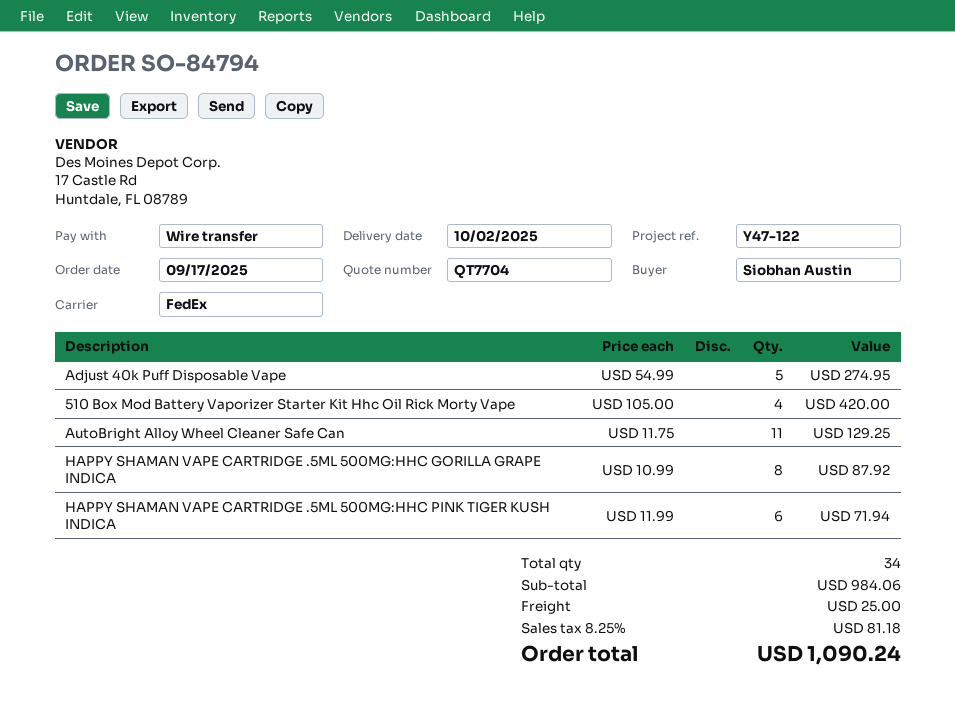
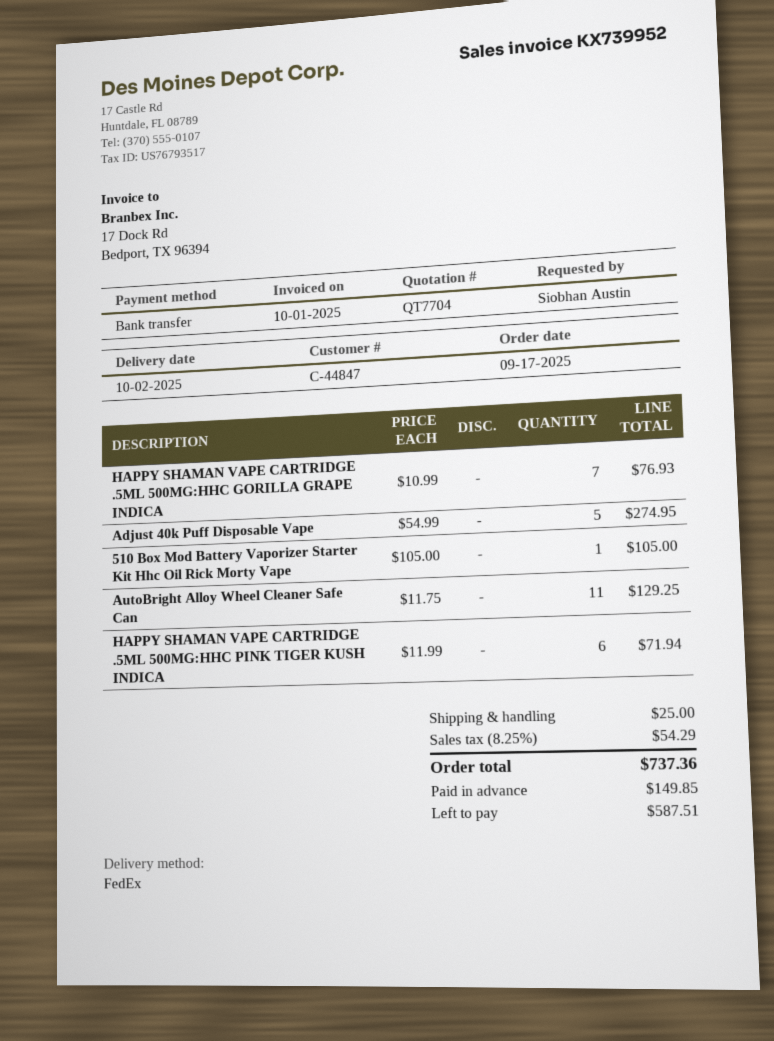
510 Box Mod Battery Vaporizer Starter Kit Hhc Oil Rick Morty Vape: 4 x 105.00 = 420.00 -> 1 x 105.00 = 105.00
HAPPY SHAMAN VAPE CARTRIDGE .5ML 500MG:HHC GORILLA GRAPE INDICA: 8 x 10.99 = 87.92 -> 7 x 10.99 = 76.93
tax: 8.25% = 81.18 -> 8.25% = 54.29
total: 1090.24 -> 737.36

